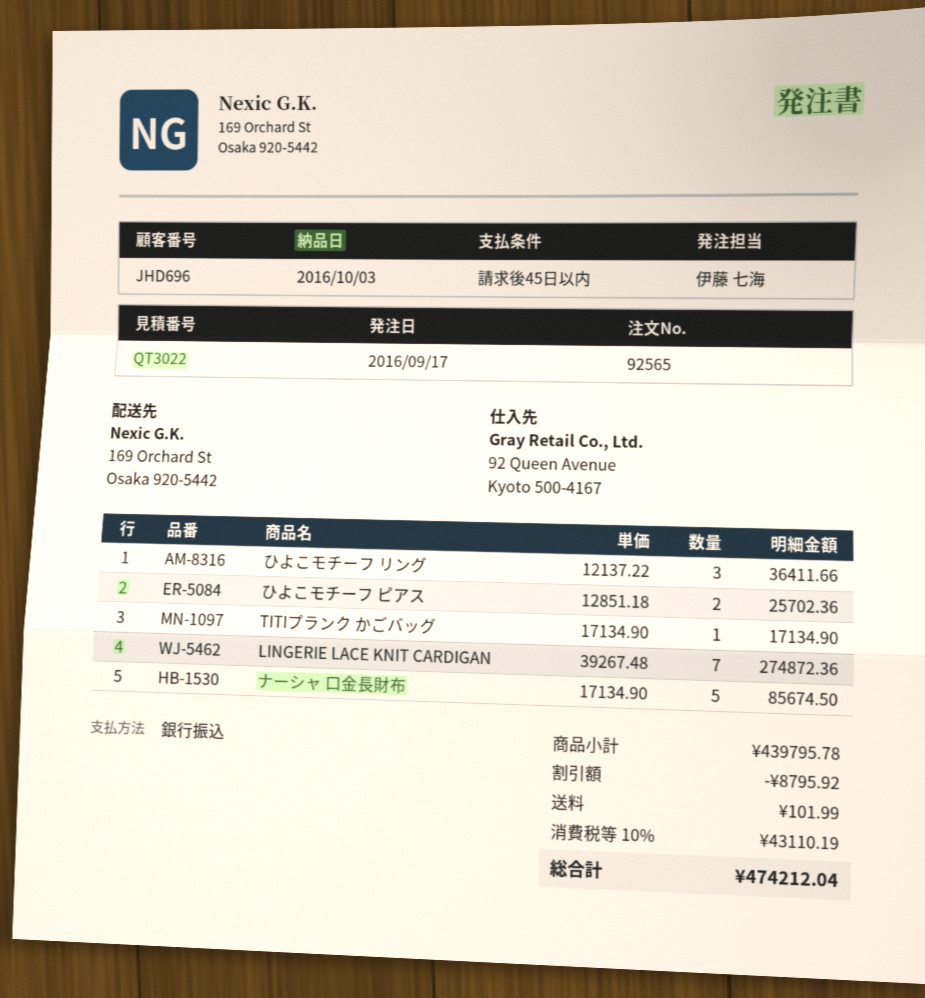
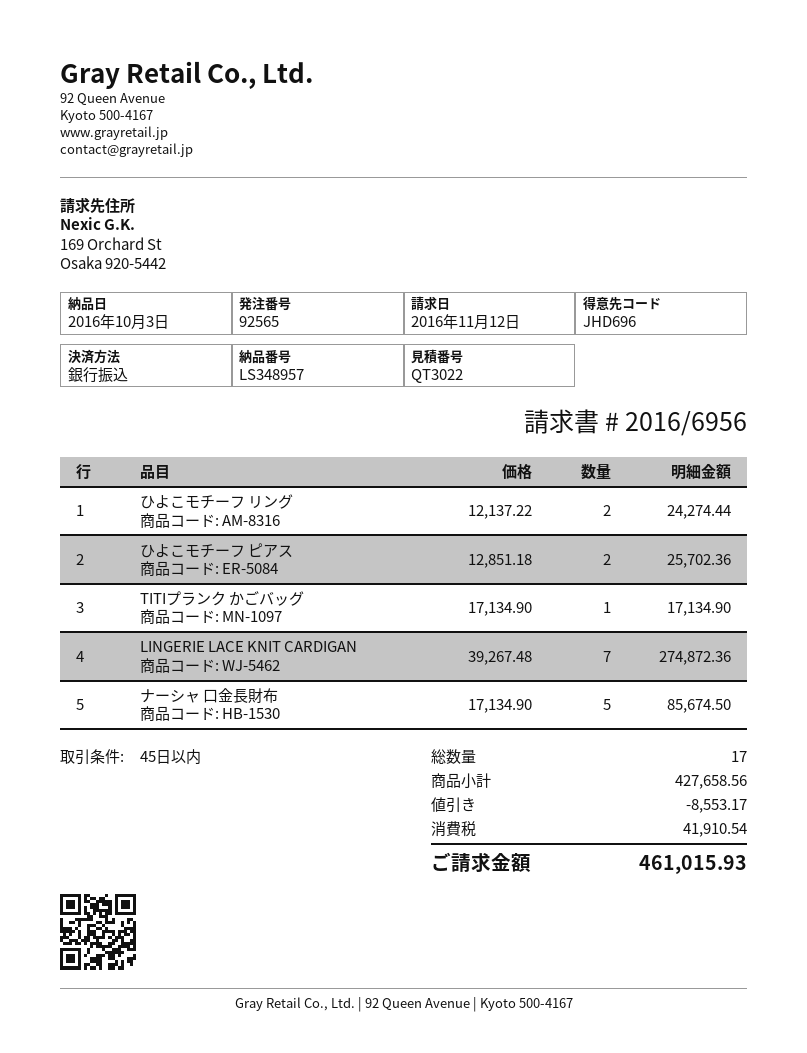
ひよこモチーフ リング: 3 x 12137.22 = 36411.66 -> 2 x 12137.22 = 24274.44
subtotal: 439795.78 -> 427658.56
discount: 8795.92 -> 8553.17
shipping: 101.99 -> none
tax: 43110.19 -> 41910.54
total: 474212.04 -> 461015.93

